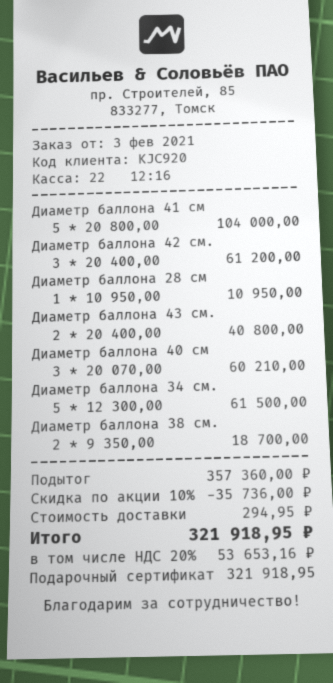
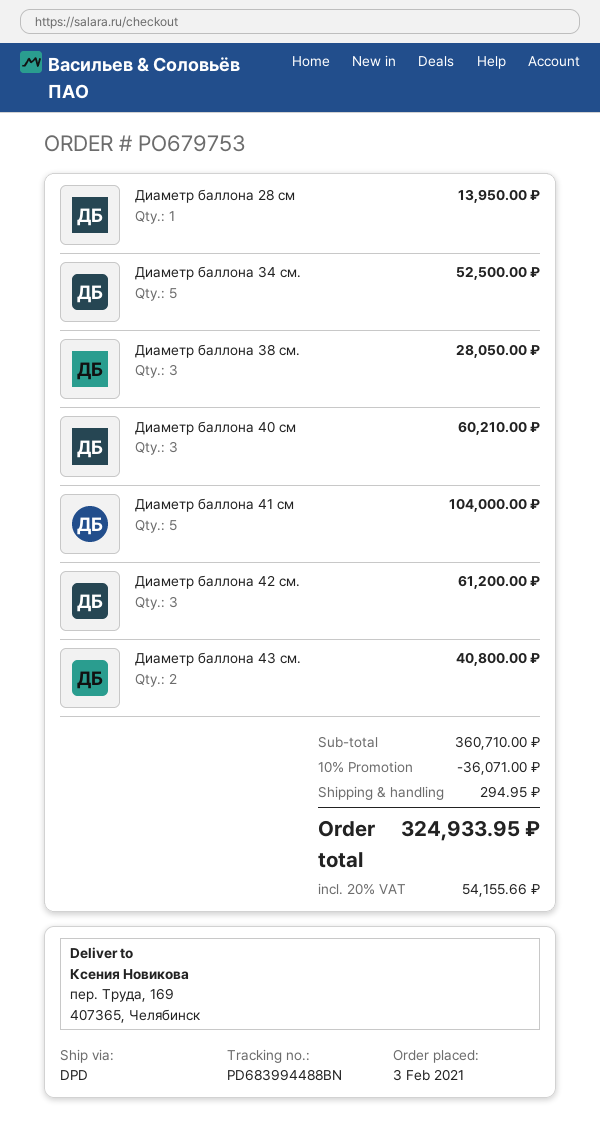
Диаметр баллона 28 см: 1 for 10950.00 -> 1 for 13950.00
Диаметр баллона 34 см.: 5 for 61500.00 -> 5 for 52500.00
Диаметр баллона 38 см.: 2 for 18700.00 -> 3 for 28050.00
subtotal: 357360.00 -> 360710.00
discount: 10% = 35736.00 -> 10% = 36071.00
tax: 20% = 53653.16 -> 20% = 54155.66
total: 321918.95 -> 324933.95

